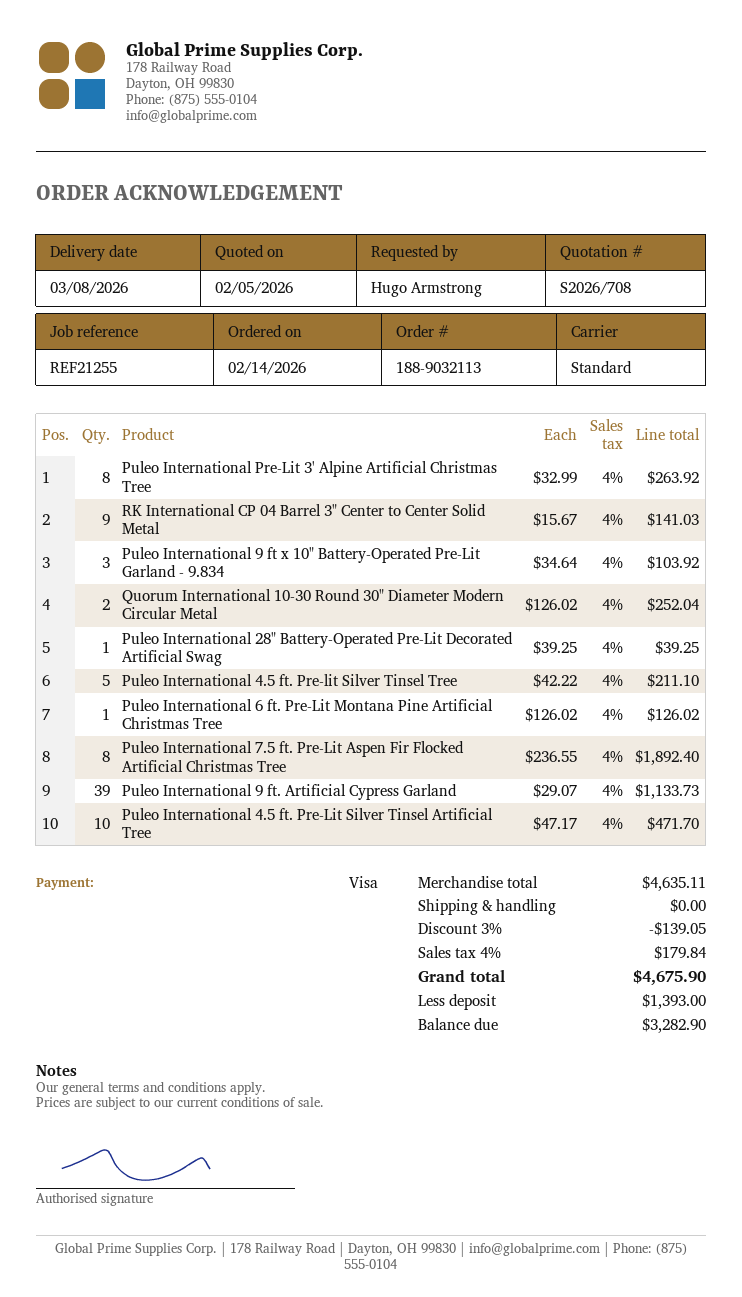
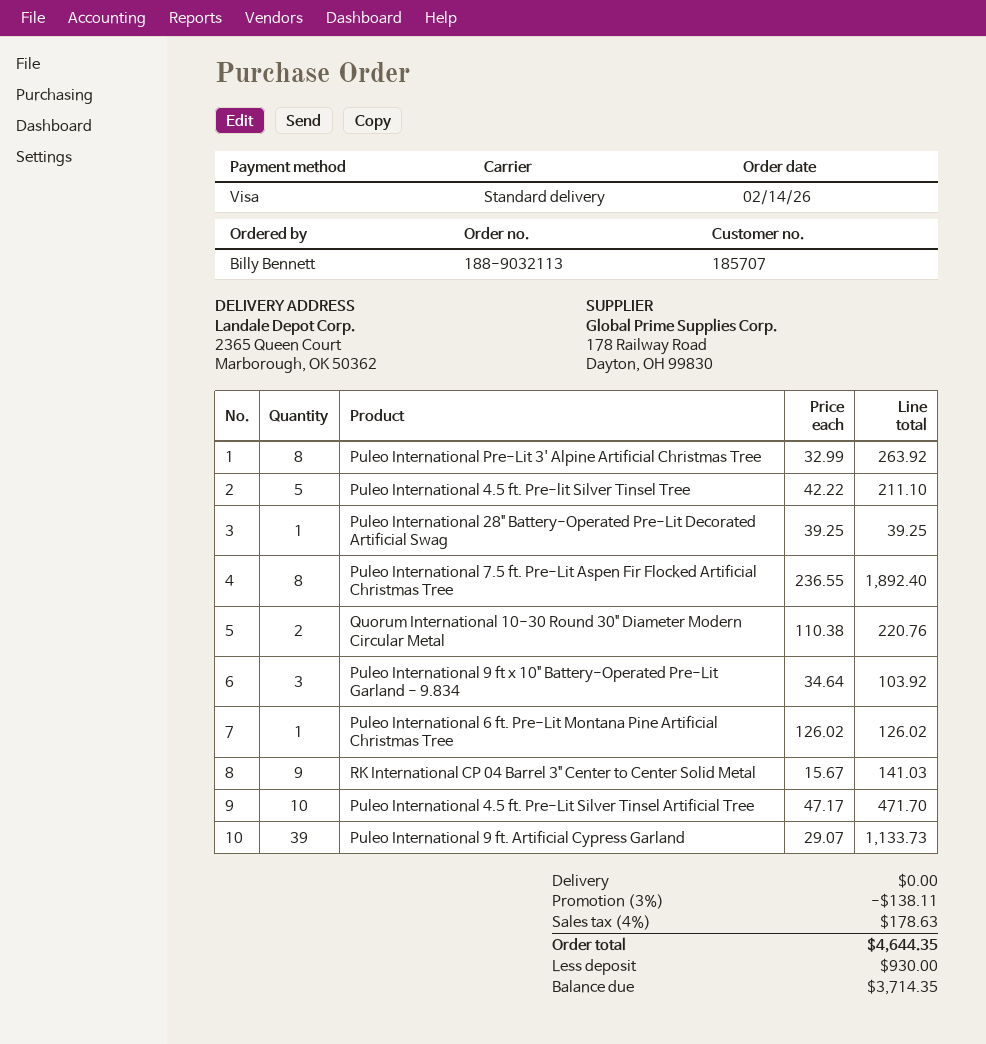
ordered by: Hugo Armstrong -> Billy Bennett
Quorum International 10-30 Round 30" Diameter Modern Circular Metal: 2 x 126.02 = 252.04 -> 2 x 110.38 = 220.76
discount: 3% = 139.05 -> 3% = 138.11
tax: 4% = 179.84 -> 4% = 178.63
total: 4675.90 -> 4644.35
deposit: 1393.00 -> 930.00
balance: 3282.90 -> 3714.35

